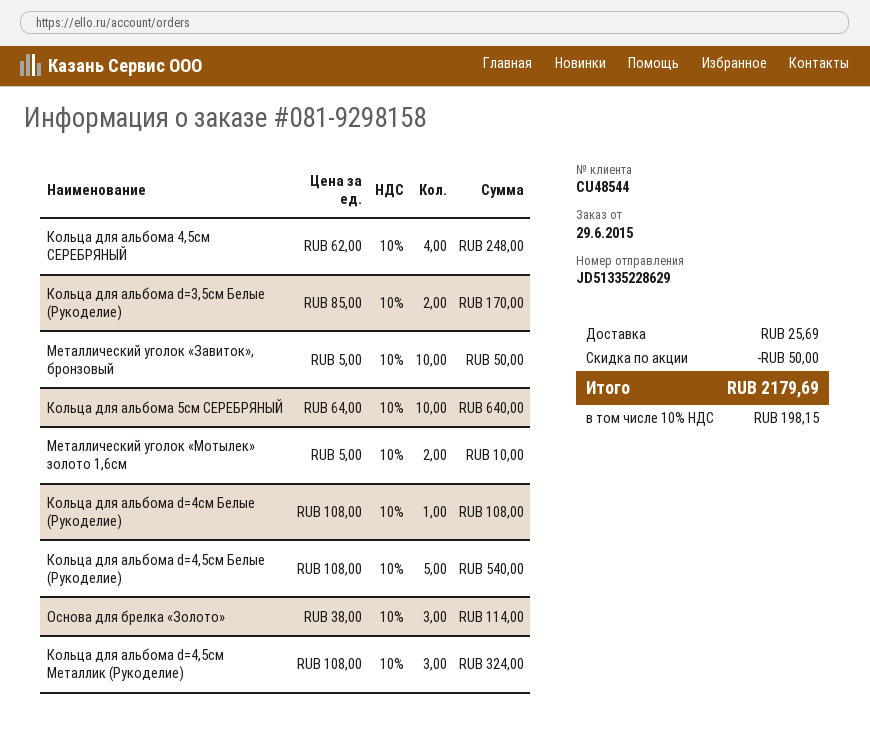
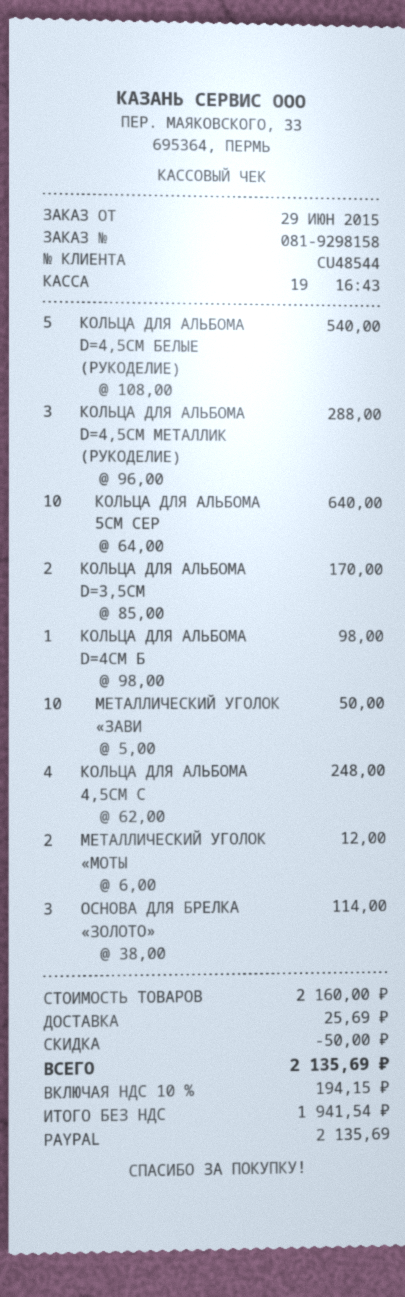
Металлический уголок «Мотылек» золото 1,6см: 2 x 5.00 = 10.00 -> 2 x 6.00 = 12.00
Кольца для альбома d=4см Белые (Рукоделие): 1 x 108.00 = 108.00 -> 1 x 98.00 = 98.00
Кольца для альбома d=4,5см Металлик (Рукоделие): 3 x 108.00 = 324.00 -> 3 x 96.00 = 288.00
tax: 10% = 198.15 -> 10% = 194.15
total: 2179.69 -> 2135.69

